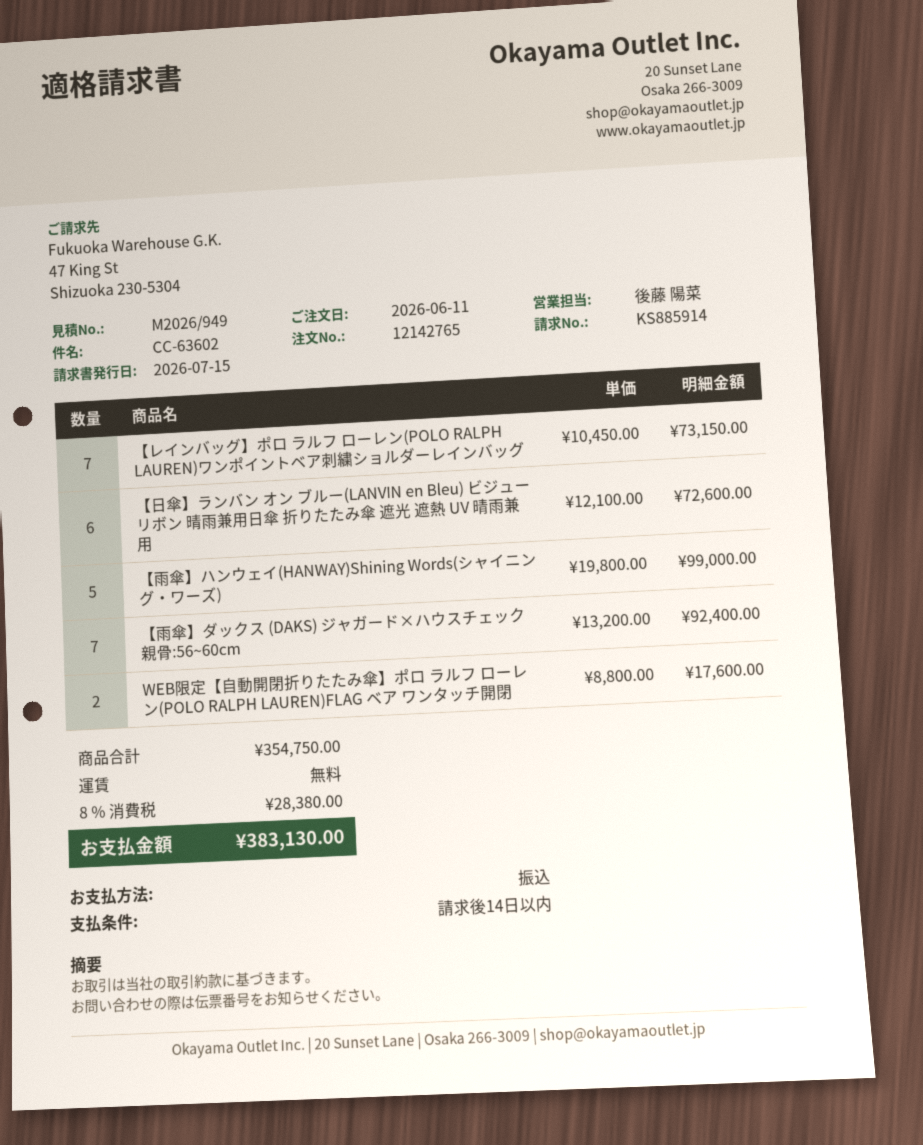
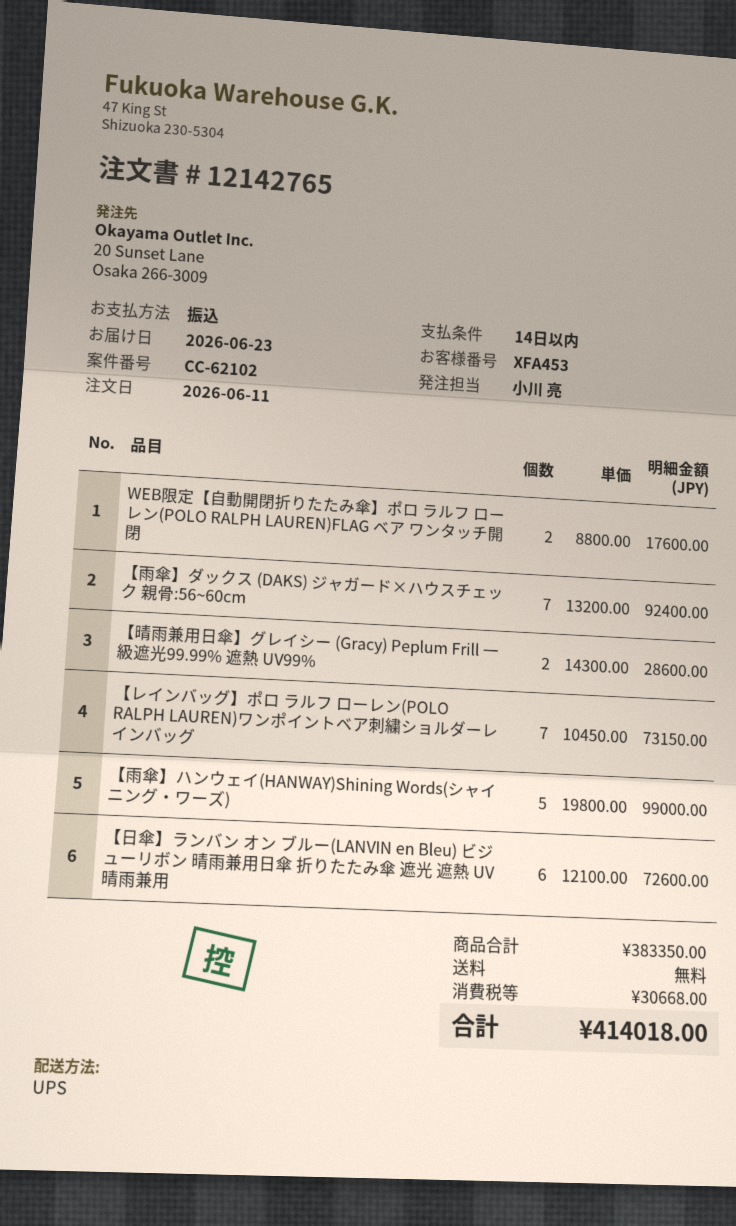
reference: CC-63602 -> CC-62102
【晴雨兼用日傘】グレイシー (Gracy) Peplum Frill 一級遮光99.99% 遮熱 UV99%: none -> 2 x 14300.00 = 28600.00
subtotal: 354750.00 -> 383350.00
tax: 28380.00 -> 30668.00
total: 383130.00 -> 414018.00

